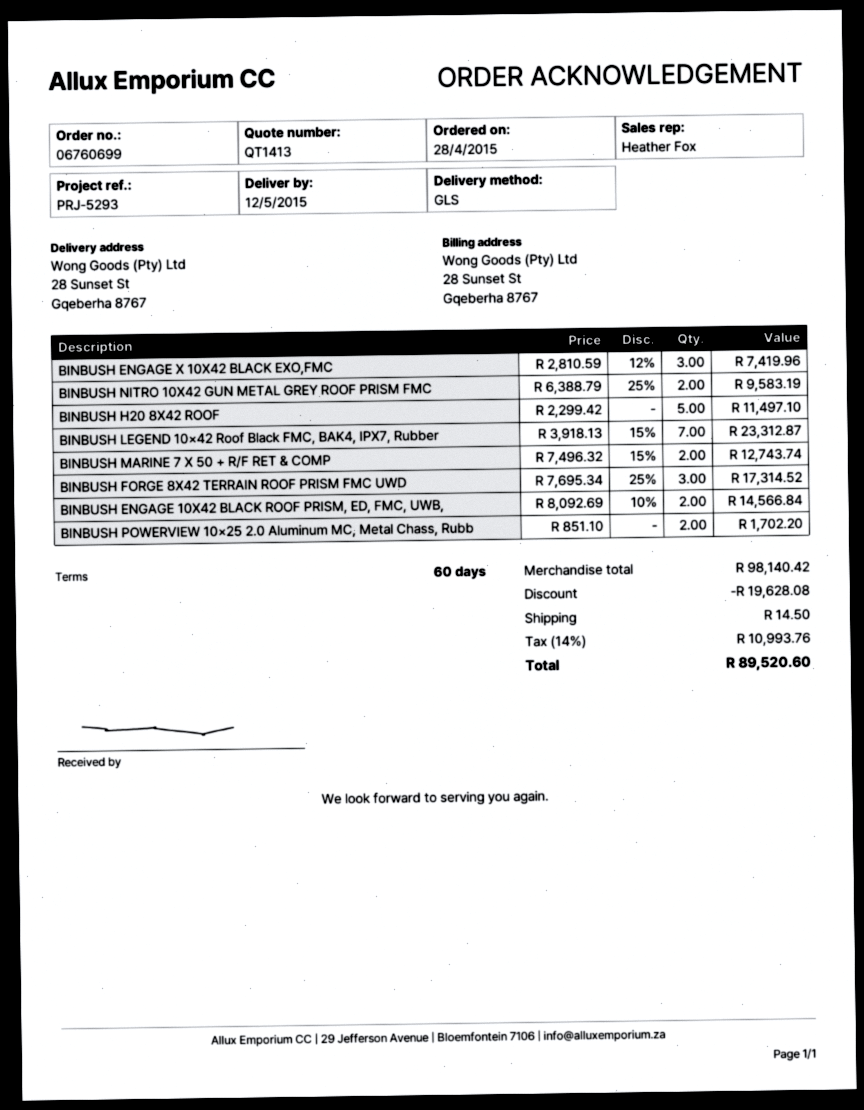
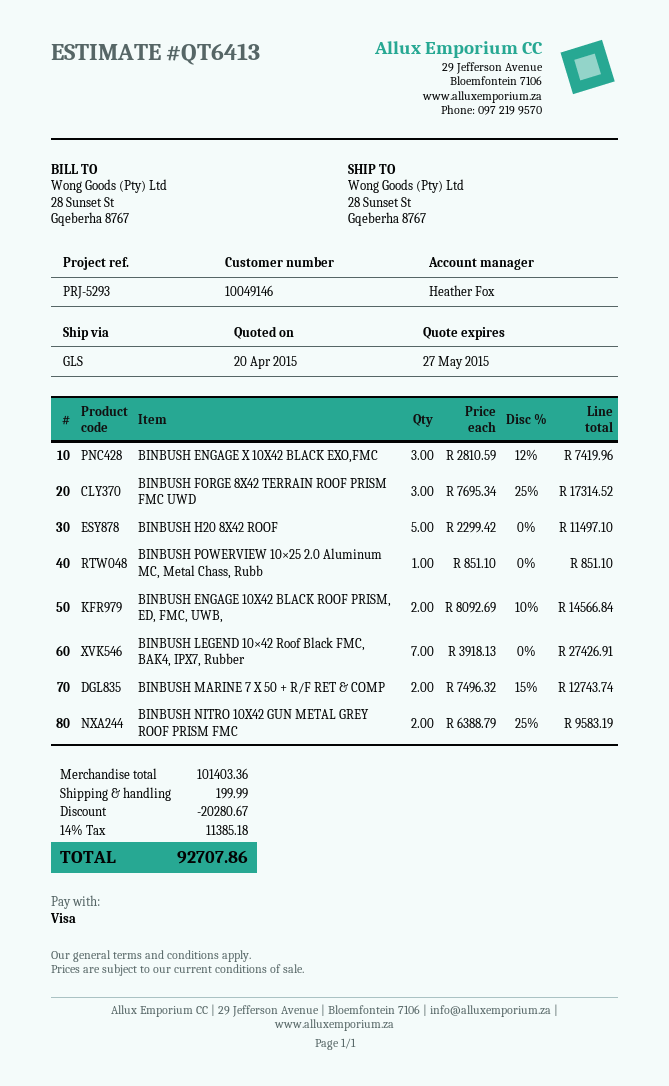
quote number: QT1413 -> QT6413
BINBUSH LEGEND 10×42 Roof Black FMC, BAK4, IPX7, Rubber: 7 x 3918.13 - 15% = 23312.87 -> 7 x 3918.13 = 27426.91
BINBUSH POWERVIEW 10×25 2.0 Aluminum MC, Metal Chass, Rubb: 2 x 851.10 = 1702.20 -> 1 x 851.10 = 851.10
subtotal: 98140.42 -> 101403.36
discount: 19628.08 -> 20280.67
shipping: 14.50 -> 199.99
tax: 14% = 10993.76 -> 14% = 11385.18
total: 89520.60 -> 92707.86

